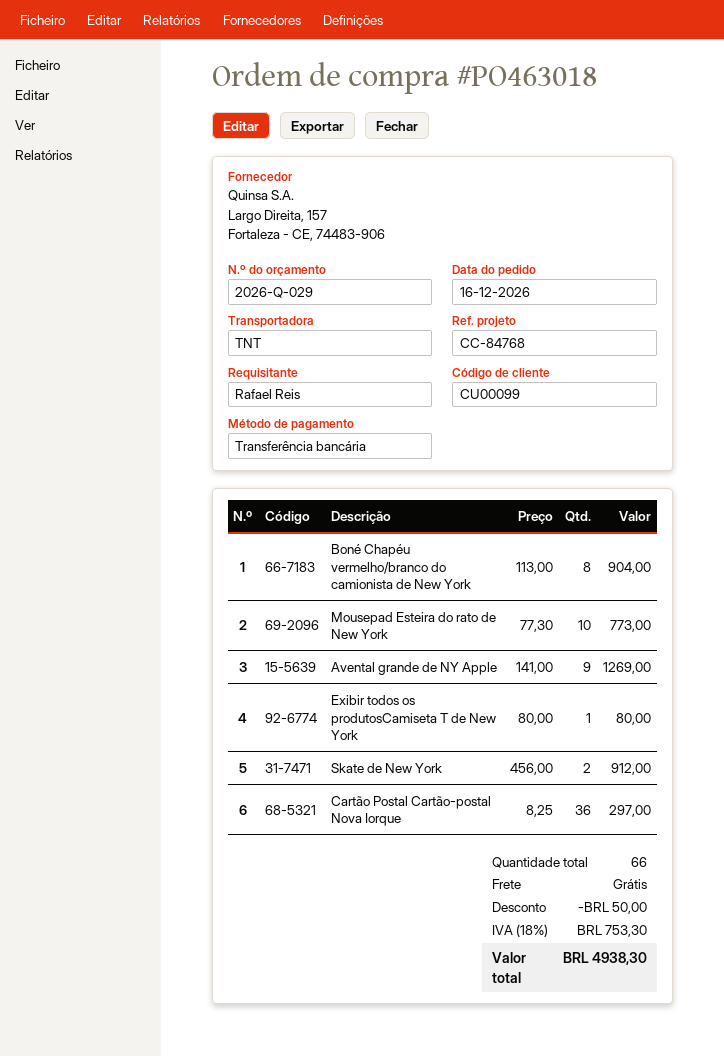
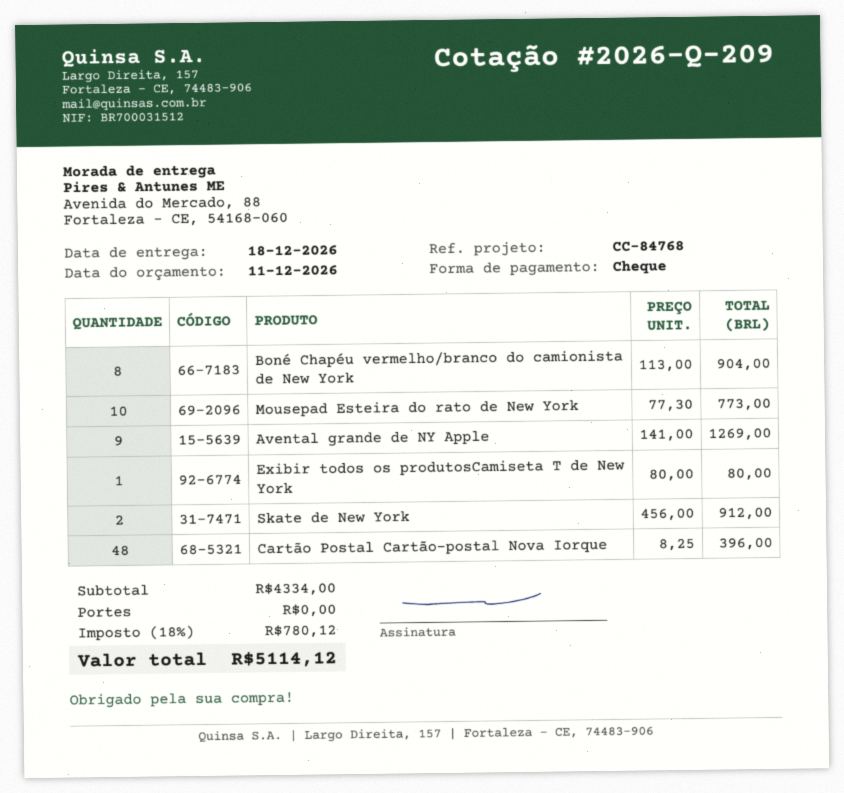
quote number: 2026-Q-029 -> 2026-Q-209
payment method: bank transfer -> cheque
Cartão Postal Cartão-postal Nova Iorque: 36 x 8.25 = 297.00 -> 48 x 8.25 = 396.00
discount: 50.00 -> none
tax: 18% = 753.30 -> 18% = 780.12
total: 4938.30 -> 5114.12

